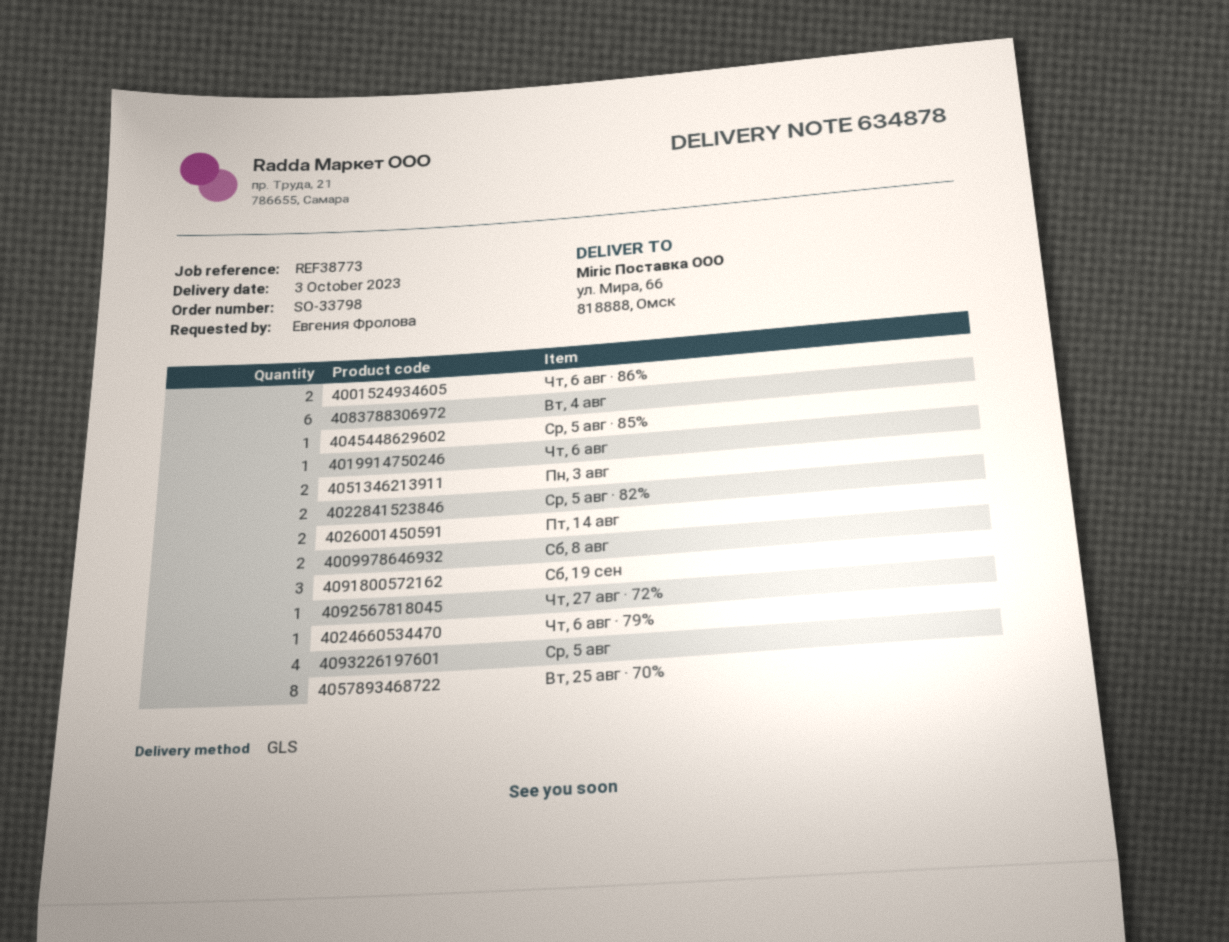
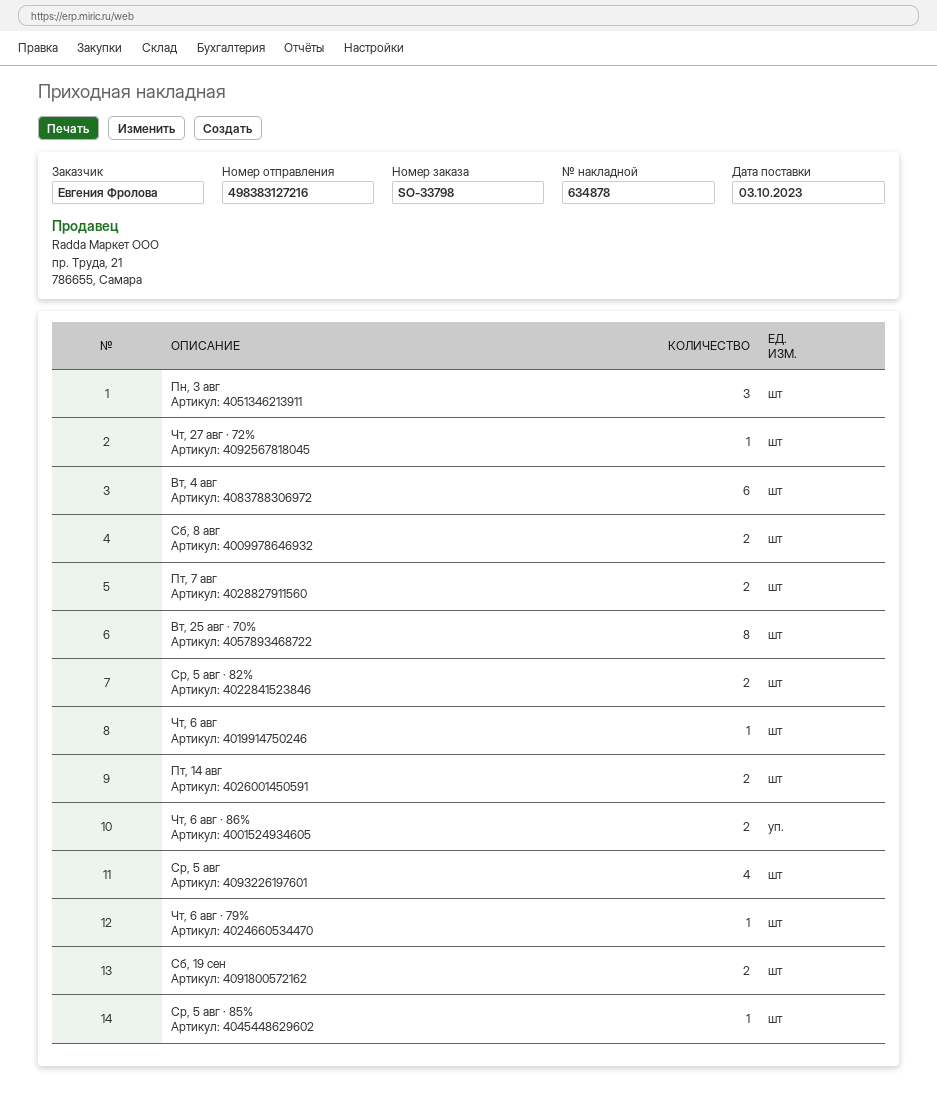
Пн, 3 авг: 2 -> 3
Сб, 19 сен: 3 -> 2
Пт, 7 авг: none -> 2

